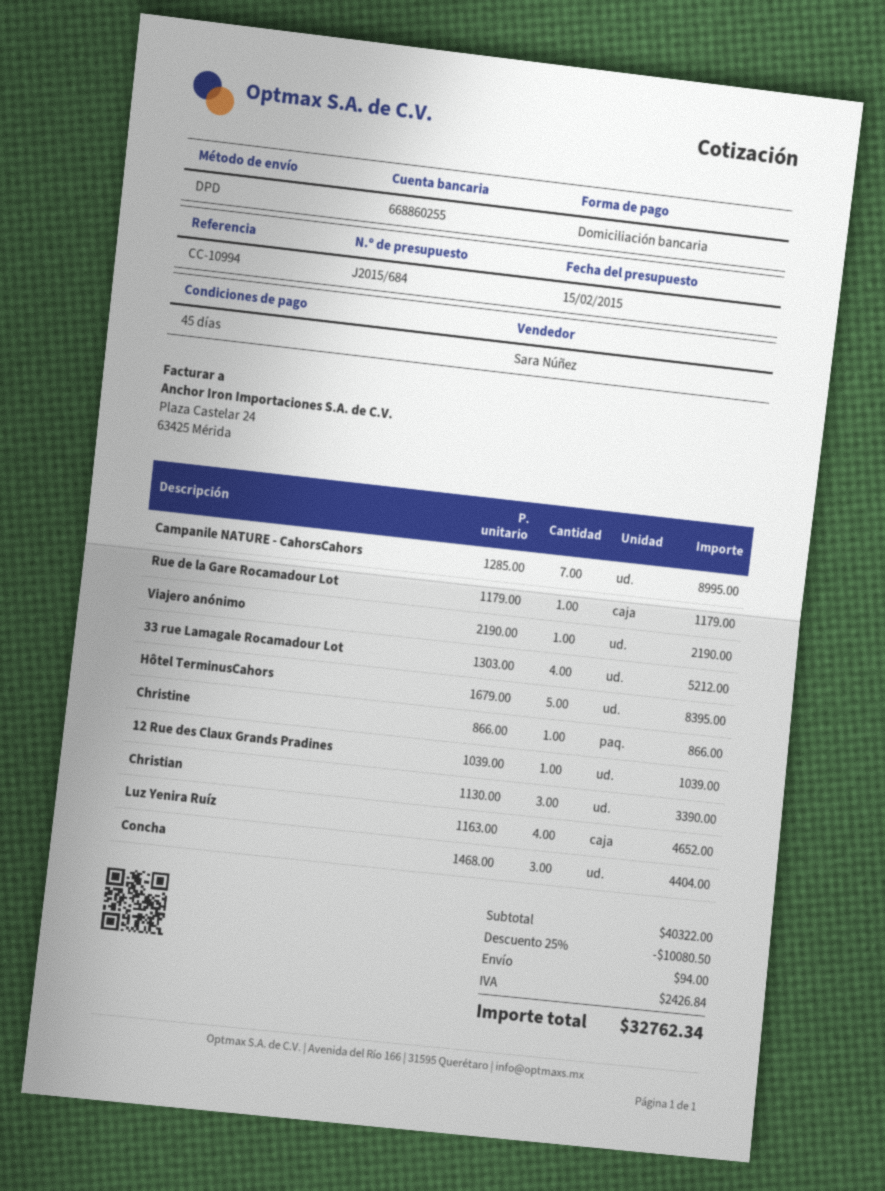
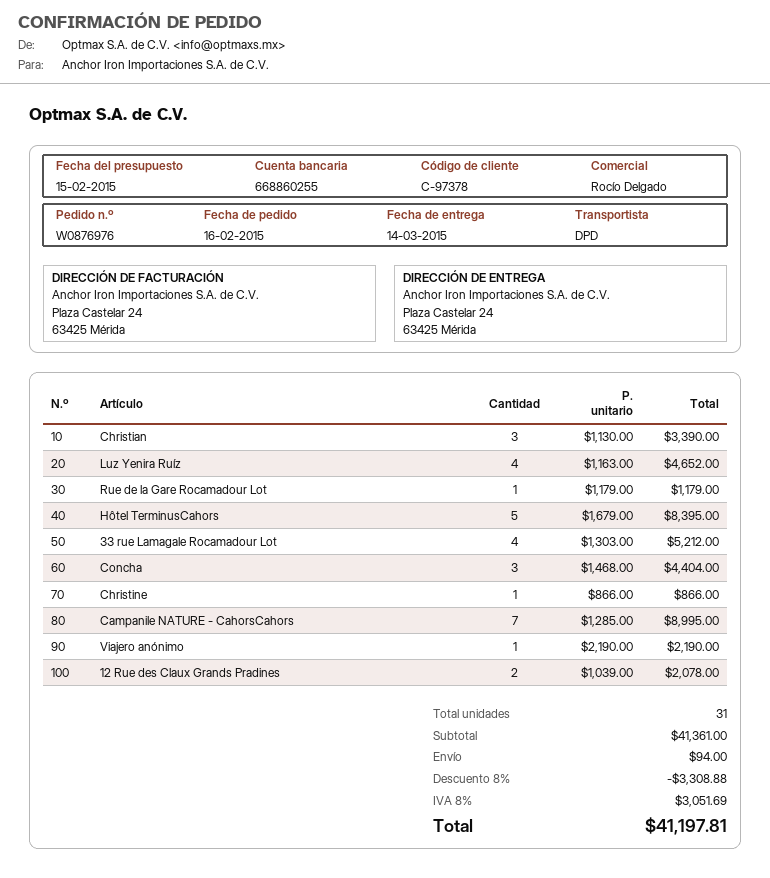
sales rep: Sara Núñez -> Rocío Delgado
12 Rue des Claux Grands Pradines: 1 x 1039.00 = 1039.00 -> 2 x 1039.00 = 2078.00
subtotal: 40322.00 -> 41361.00
discount: 25% = 10080.50 -> 8% = 3308.88
tax: 2426.84 -> 3051.69
total: 32762.34 -> 41197.81

